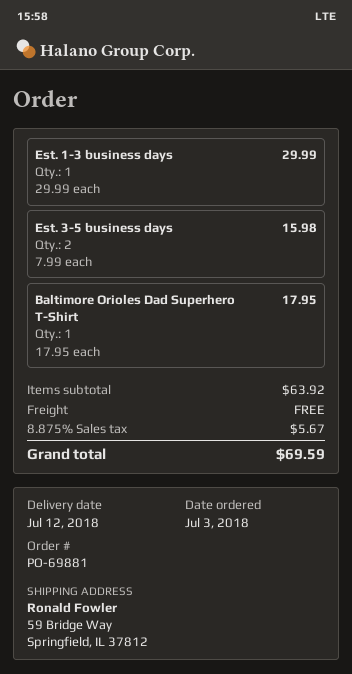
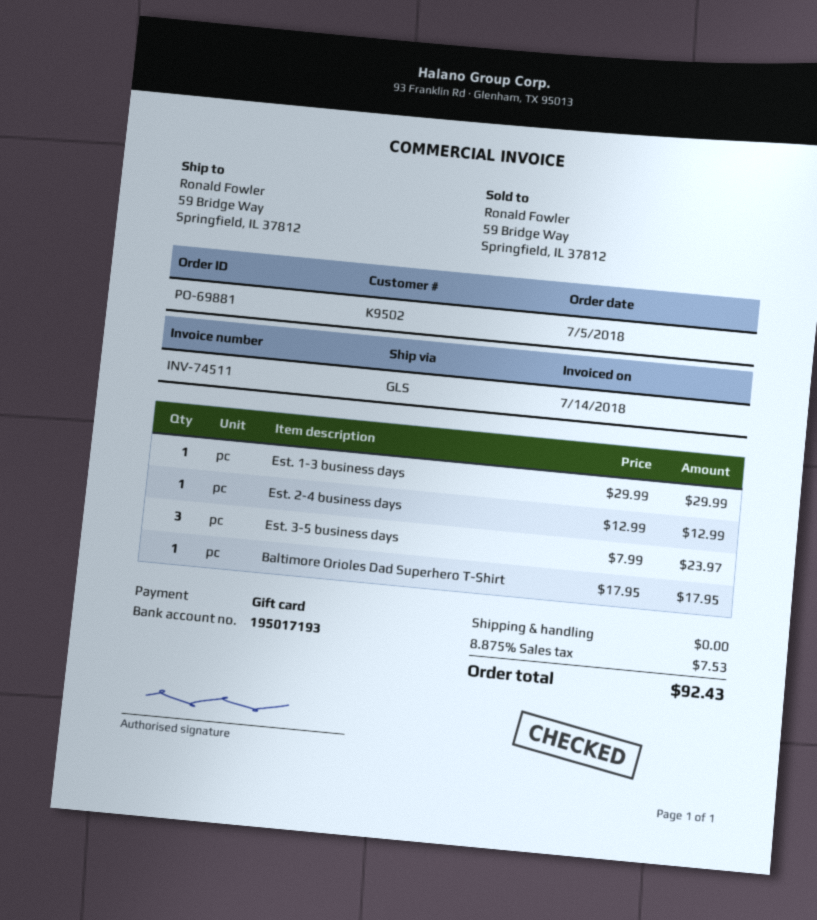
order date: 2018-07-03 -> 2018-07-05
Est. 3-5 business days: 2 x 7.99 = 15.98 -> 3 x 7.99 = 23.97
Est. 2-4 business days: none -> 1 x 12.99 = 12.99
tax: 8.875% = 5.67 -> 8.875% = 7.53
total: 69.59 -> 92.43

